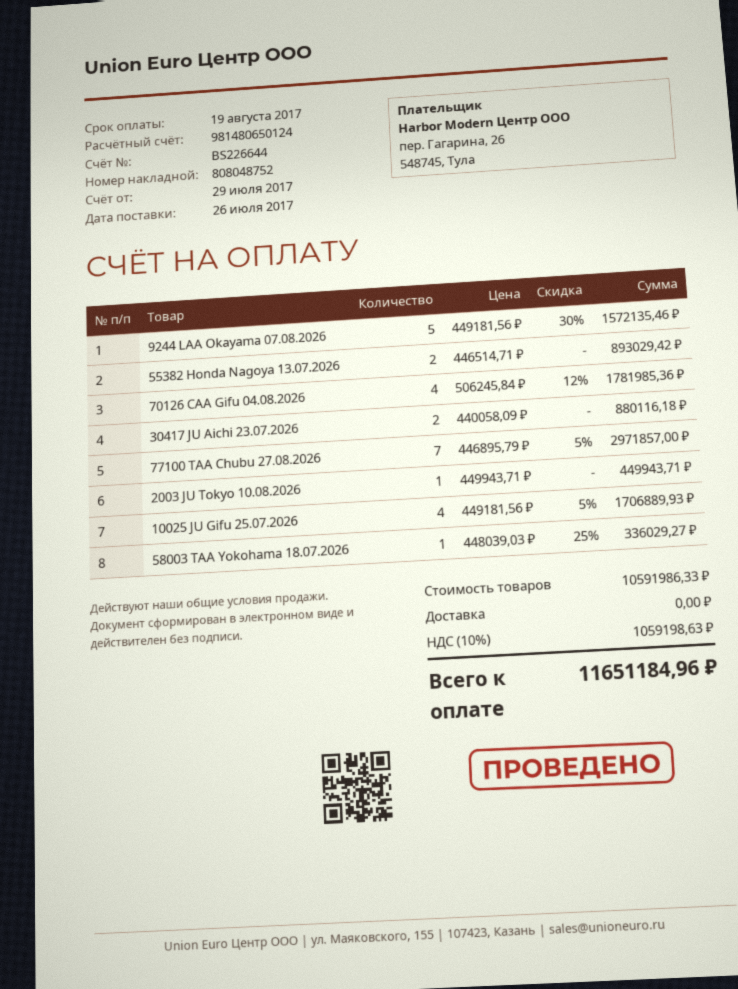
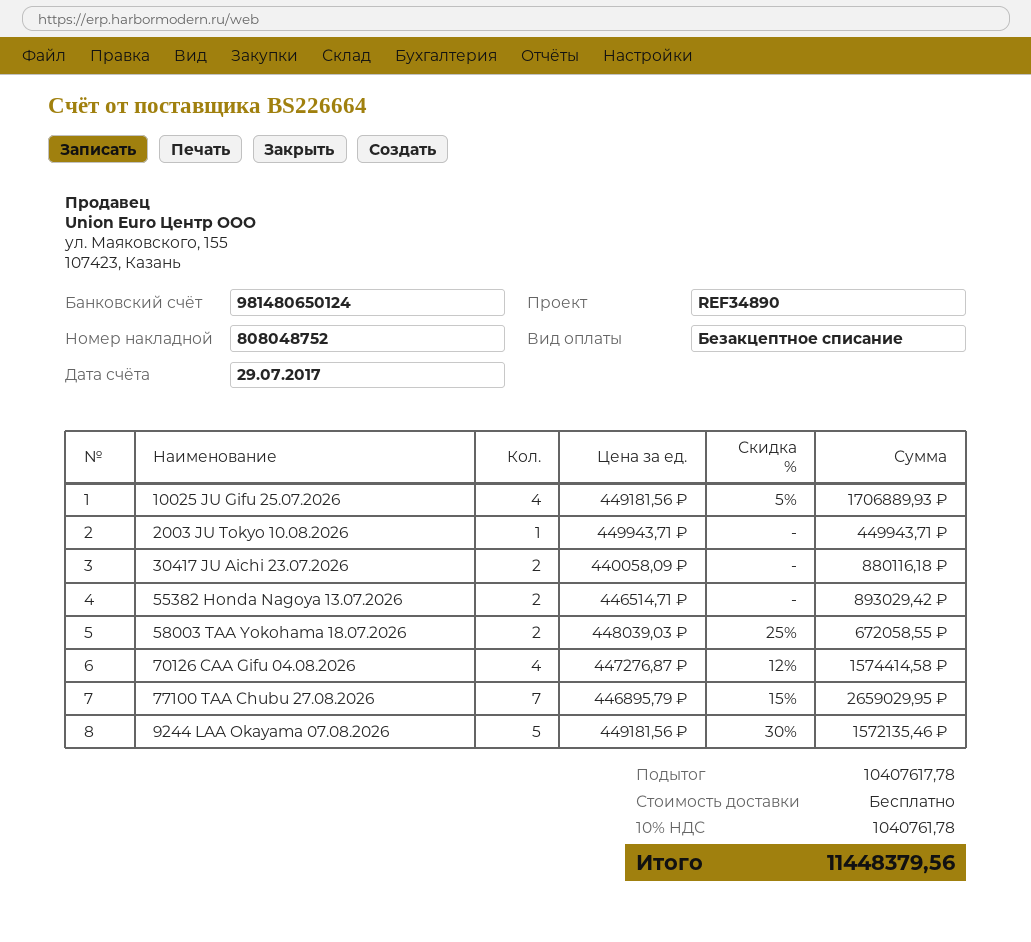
invoice number: BS226644 -> BS226664
70126 CAA Gifu 04.08.2026: 4 x 506245.84 - 12% = 1781985.36 -> 4 x 447276.87 - 12% = 1574414.58
77100 TAA Chubu 27.08.2026: 7 x 446895.79 - 5% = 2971857.00 -> 7 x 446895.79 - 15% = 2659029.95
58003 TAA Yokohama 18.07.2026: 1 x 448039.03 - 25% = 336029.27 -> 2 x 448039.03 - 25% = 672058.55
subtotal: 10591986.33 -> 10407617.78
tax: 10% = 1059198.63 -> 10% = 1040761.78
total: 11651184.96 -> 11448379.56

